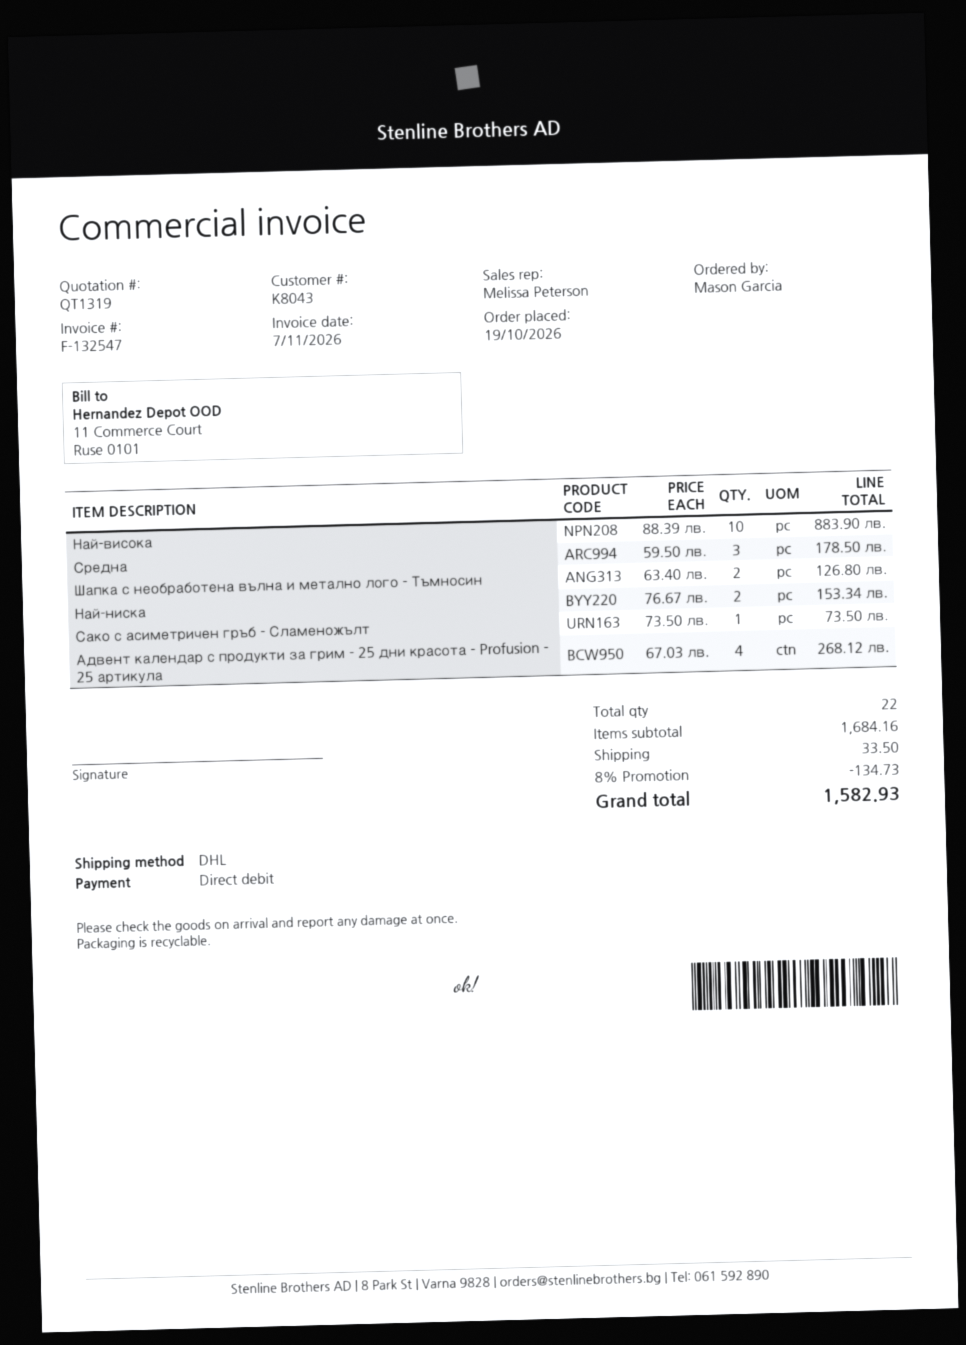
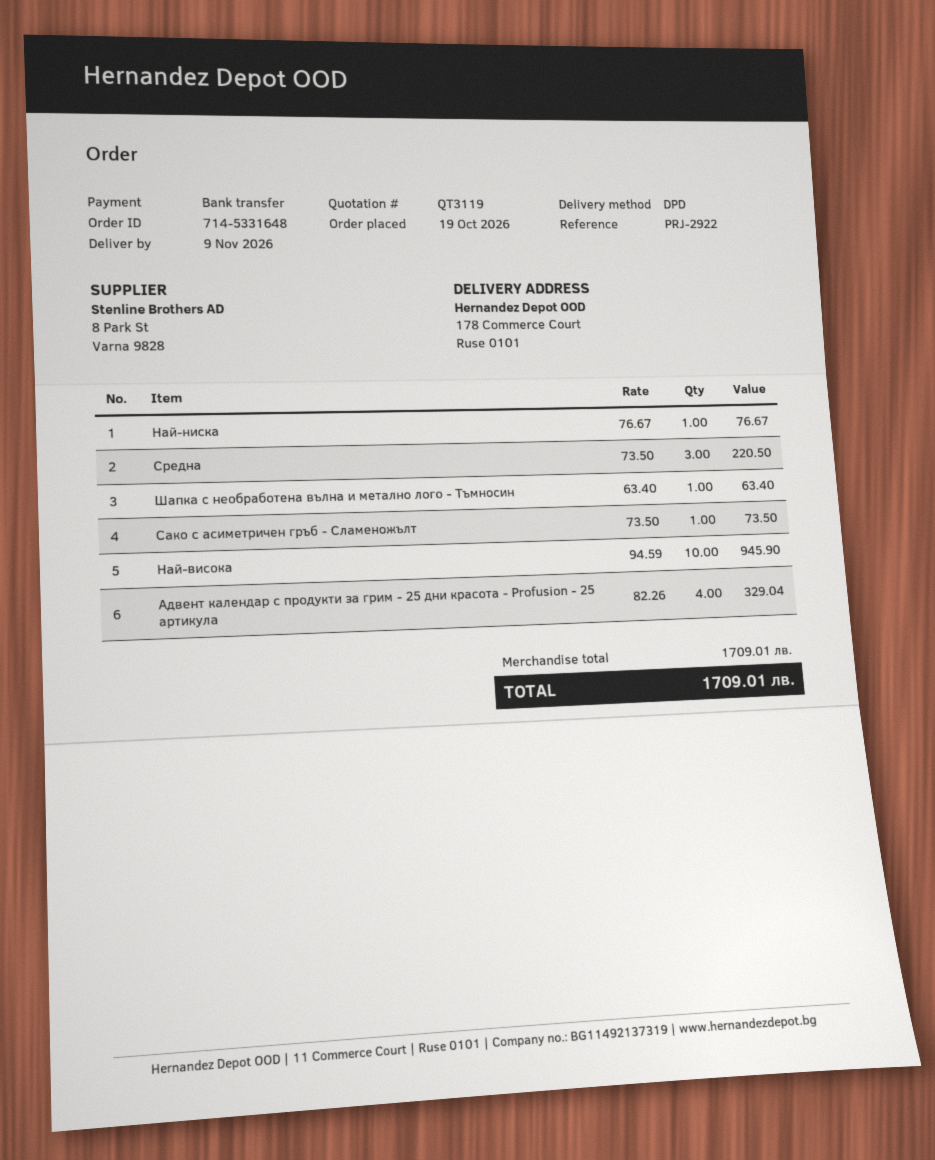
quote number: QT1319 -> QT3119
payment method: direct debit -> bank transfer
shipping method: DHL -> DPD
Най-висока: 10 x 88.39 = 883.90 -> 10 x 94.59 = 945.90
Средна: 3 x 59.50 = 178.50 -> 3 x 73.50 = 220.50
Шапка с необработена вълна и метално лого - Тъмносин: 2 x 63.40 = 126.80 -> 1 x 63.40 = 63.40
Най-ниска: 2 x 76.67 = 153.34 -> 1 x 76.67 = 76.67
Адвент календар с продукти за грим - 25 дни красота - Profusion - 25 артикула: 4 x 67.03 = 268.12 -> 4 x 82.26 = 329.04
subtotal: 1684.16 -> 1709.01
discount: 8% = 134.73 -> none
shipping: 33.50 -> none
total: 1582.93 -> 1709.01

